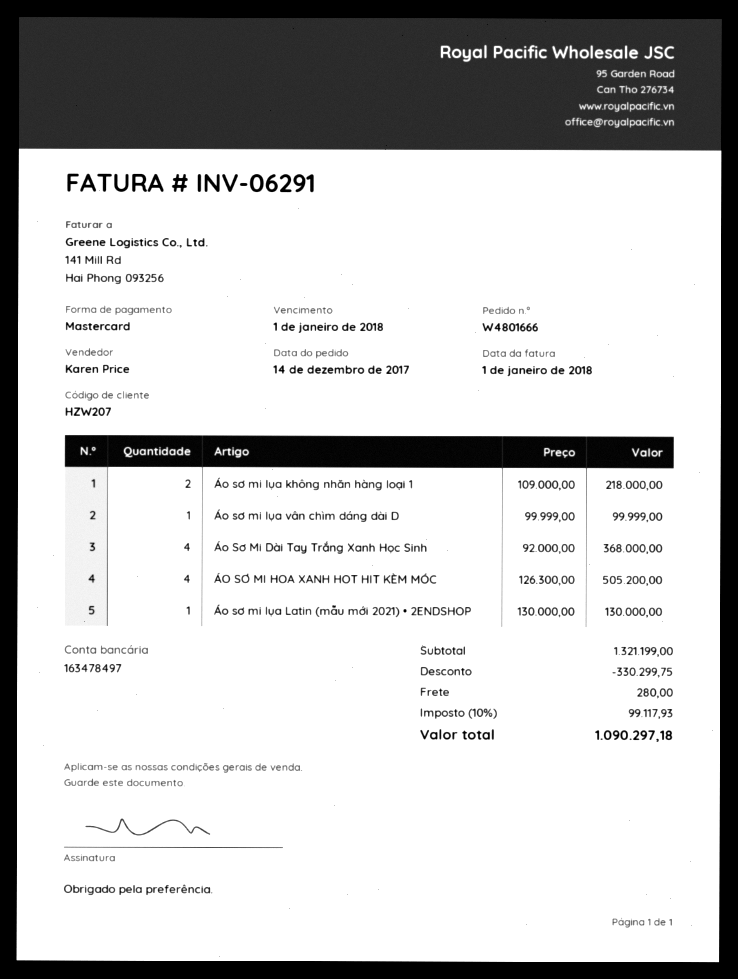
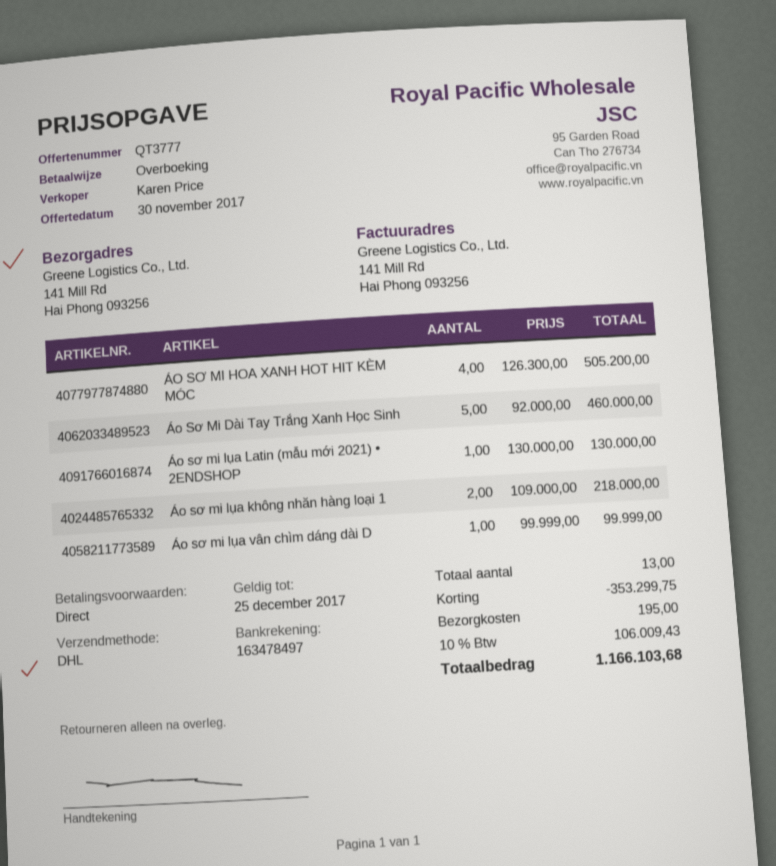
payment method: Mastercard -> bank transfer
Áo Sơ Mi Dài Tay Trắng Xanh Học Sinh: 4 x 92000.00 = 368000.00 -> 5 x 92000.00 = 460000.00
discount: 330299.75 -> 353299.75
shipping: 280.00 -> 195.00
tax: 10% = 99117.93 -> 10% = 106009.43
total: 1090297.18 -> 1166103.68

